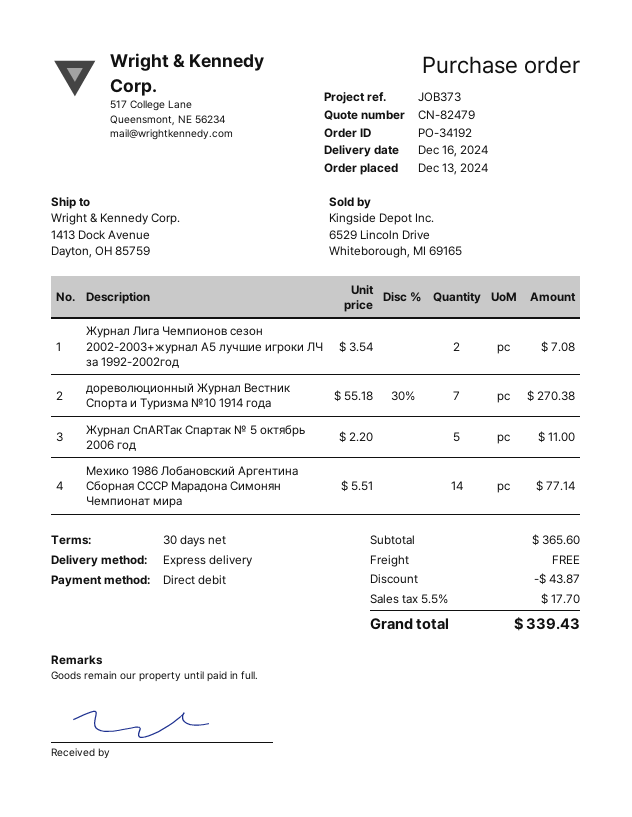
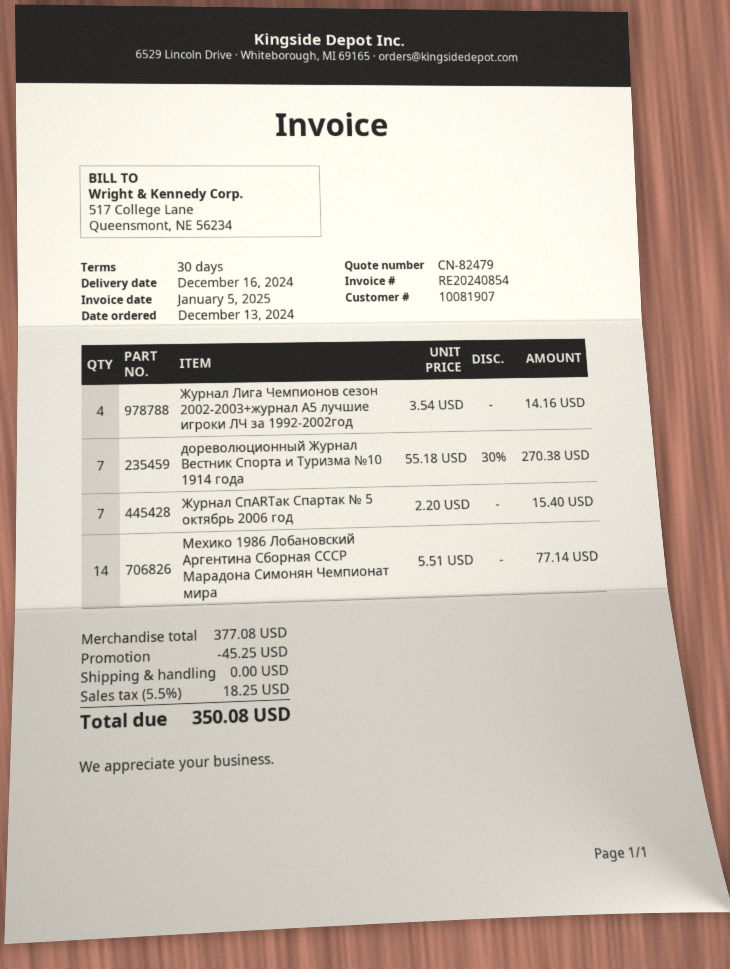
Журнал Лига Чемпионов сезон 2002-2003+журнал А5 лучшие игроки ЛЧ за 1992-2002год: 2 x 3.54 = 7.08 -> 4 x 3.54 = 14.16
Журнал СпARTак Спартак № 5 октябрь 2006 год: 5 x 2.20 = 11.00 -> 7 x 2.20 = 15.40
subtotal: 365.60 -> 377.08
discount: 43.87 -> 45.25
tax: 5.5% = 17.70 -> 5.5% = 18.25
total: 339.43 -> 350.08

